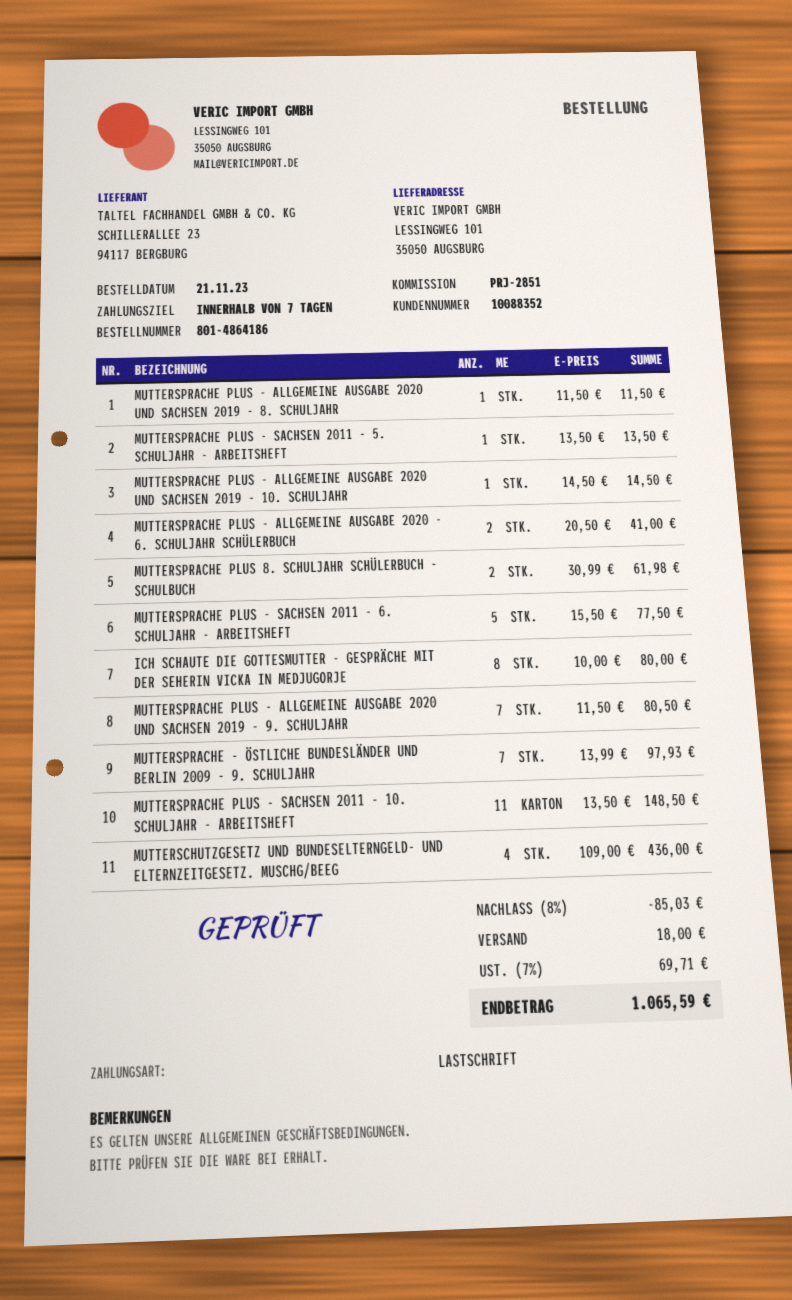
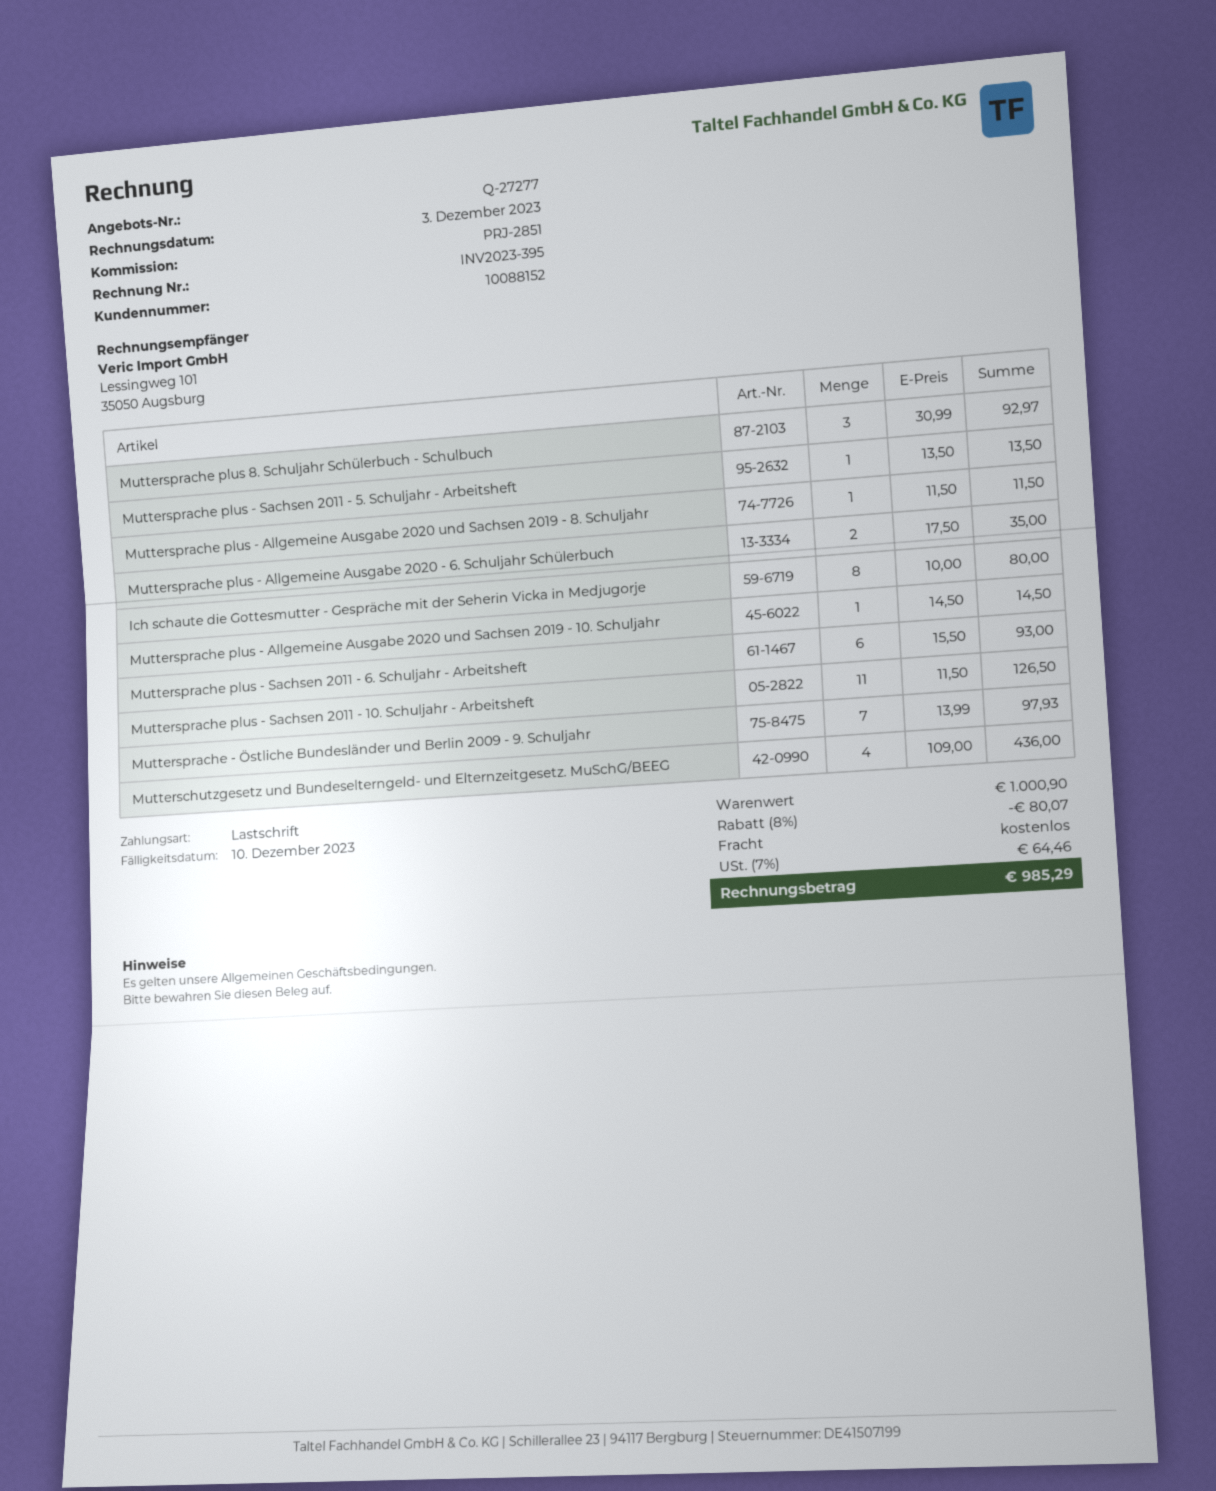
customer number: 10088352 -> 10088152
MUTTERSPRACHE PLUS - ALLGEMEINE AUSGABE 2020 - 6. SCHULJAHR SCHÜLERBUCH: 2 x 20.50 = 41.00 -> 2 x 17.50 = 35.00
MUTTERSPRACHE PLUS 8. SCHULJAHR SCHÜLERBUCH - SCHULBUCH: 2 x 30.99 = 61.98 -> 3 x 30.99 = 92.97
MUTTERSPRACHE PLUS - SACHSEN 2011 - 6. SCHULJAHR - ARBEITSHEFT: 5 x 15.50 = 77.50 -> 6 x 15.50 = 93.00
MUTTERSPRACHE PLUS - ALLGEMEINE AUSGABE 2020 UND SACHSEN 2019 - 9. SCHULJAHR: 7 x 11.50 = 80.50 -> none
MUTTERSPRACHE PLUS - SACHSEN 2011 - 10. SCHULJAHR - ARBEITSHEFT: 11 x 13.50 = 148.50 -> 11 x 11.50 = 126.50
discount: 8% = 85.03 -> 8% = 80.07
shipping: 18.00 -> 0.00
tax: 7% = 69.71 -> 7% = 64.46
total: 1065.59 -> 985.29

